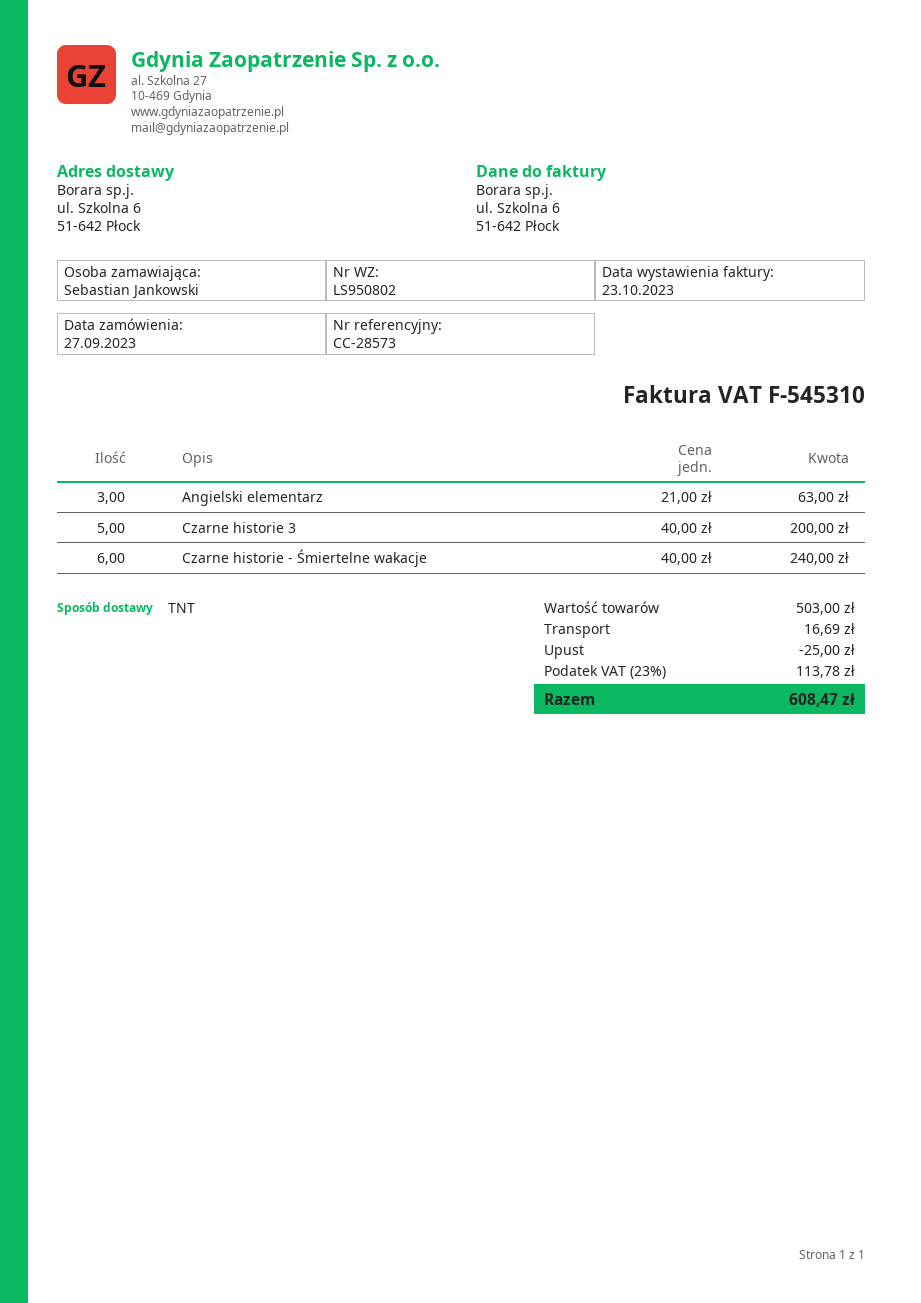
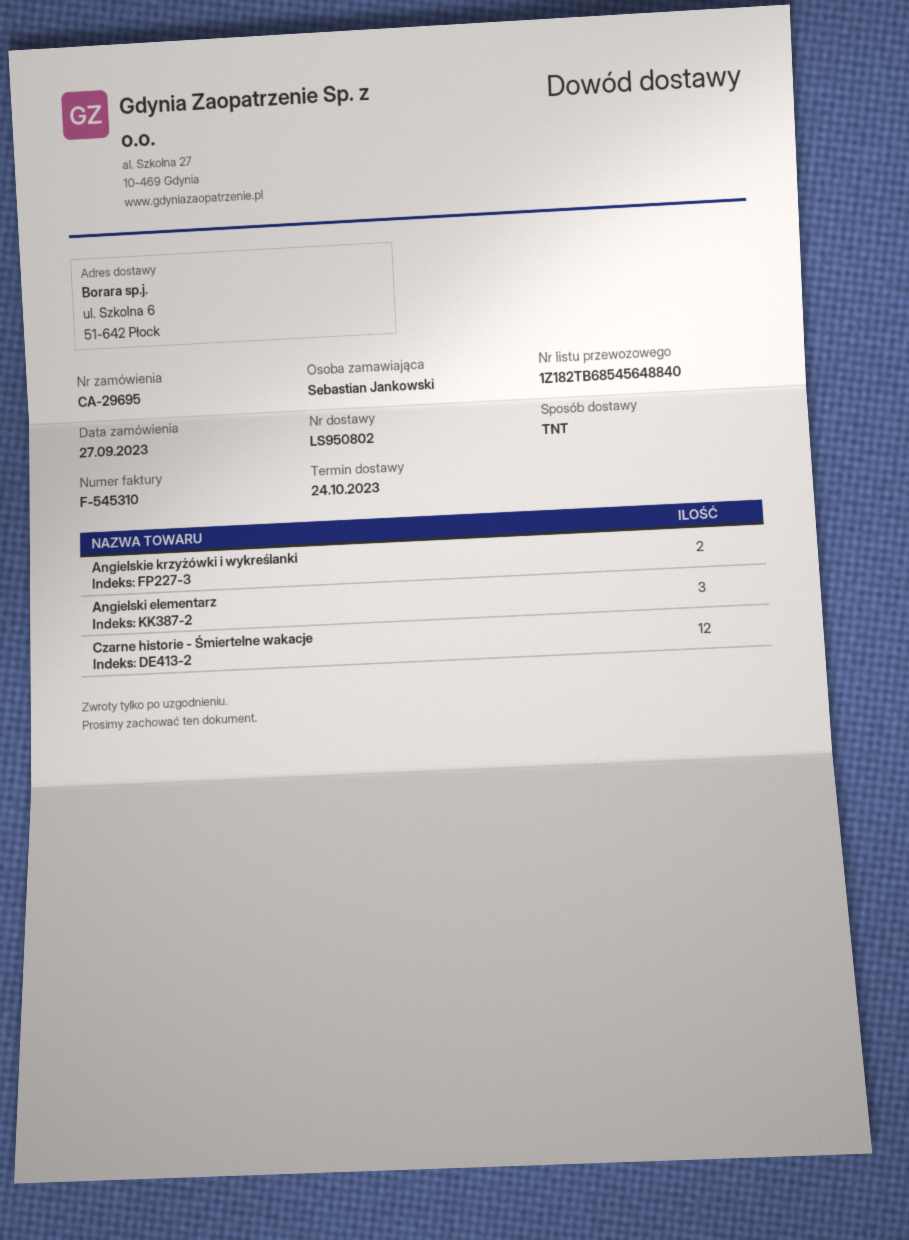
Czarne historie 3: 5 -> none
Czarne historie - Śmiertelne wakacje: 6 -> 12
Angielskie krzyżówki i wykreślanki: none -> 2

